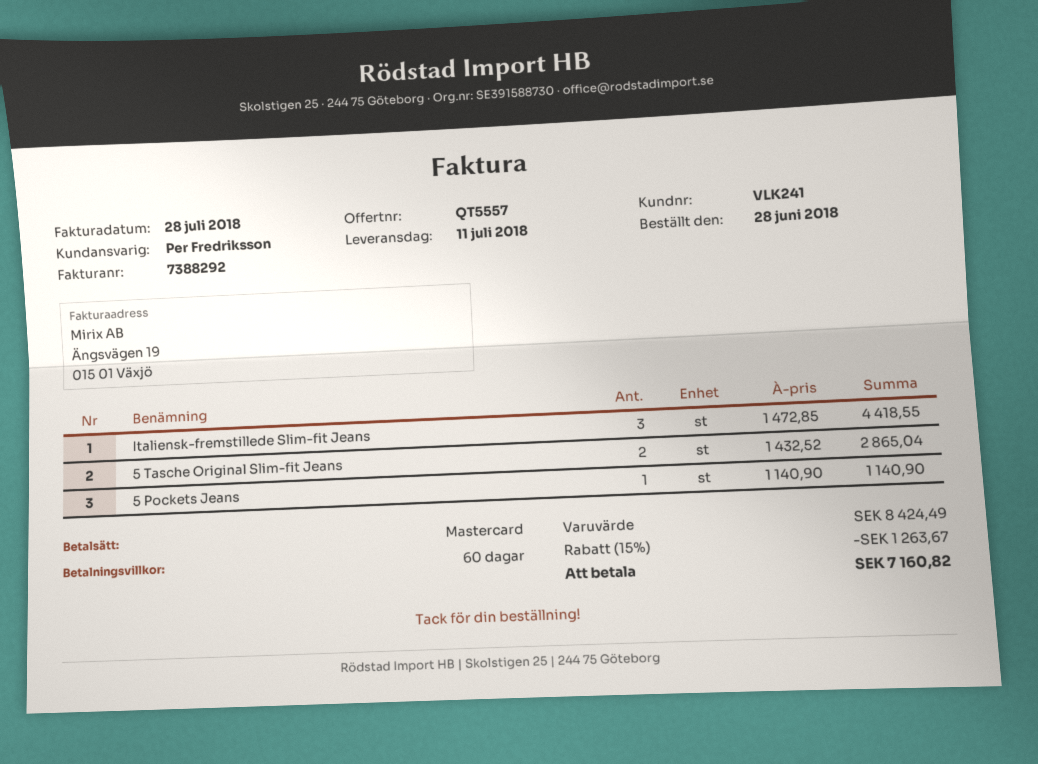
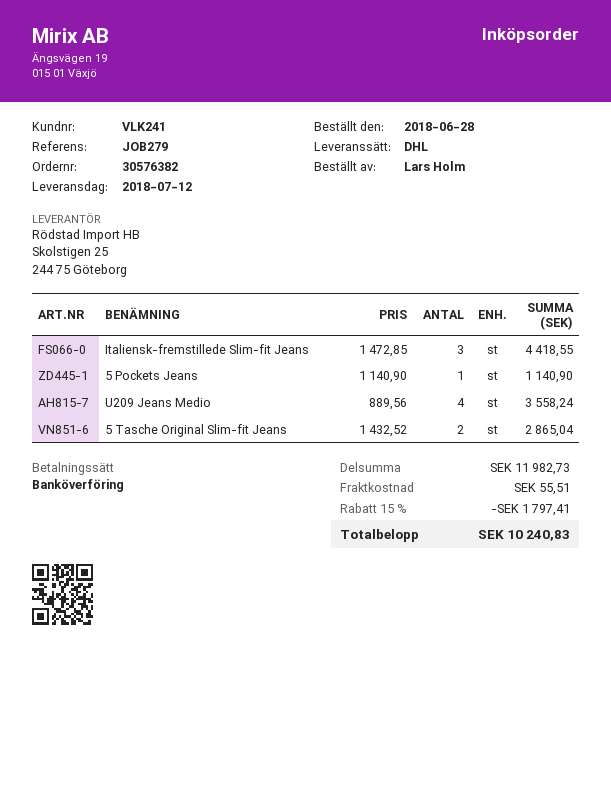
delivery date: 2018-07-11 -> 2018-07-12
payment method: Mastercard -> bank transfer
U209 Jeans Medio: none -> 4 x 889.56 = 3558.24
subtotal: 8424.49 -> 11982.73
discount: 15% = 1263.67 -> 15% = 1797.41
shipping: none -> 55.51
total: 7160.82 -> 10240.83

